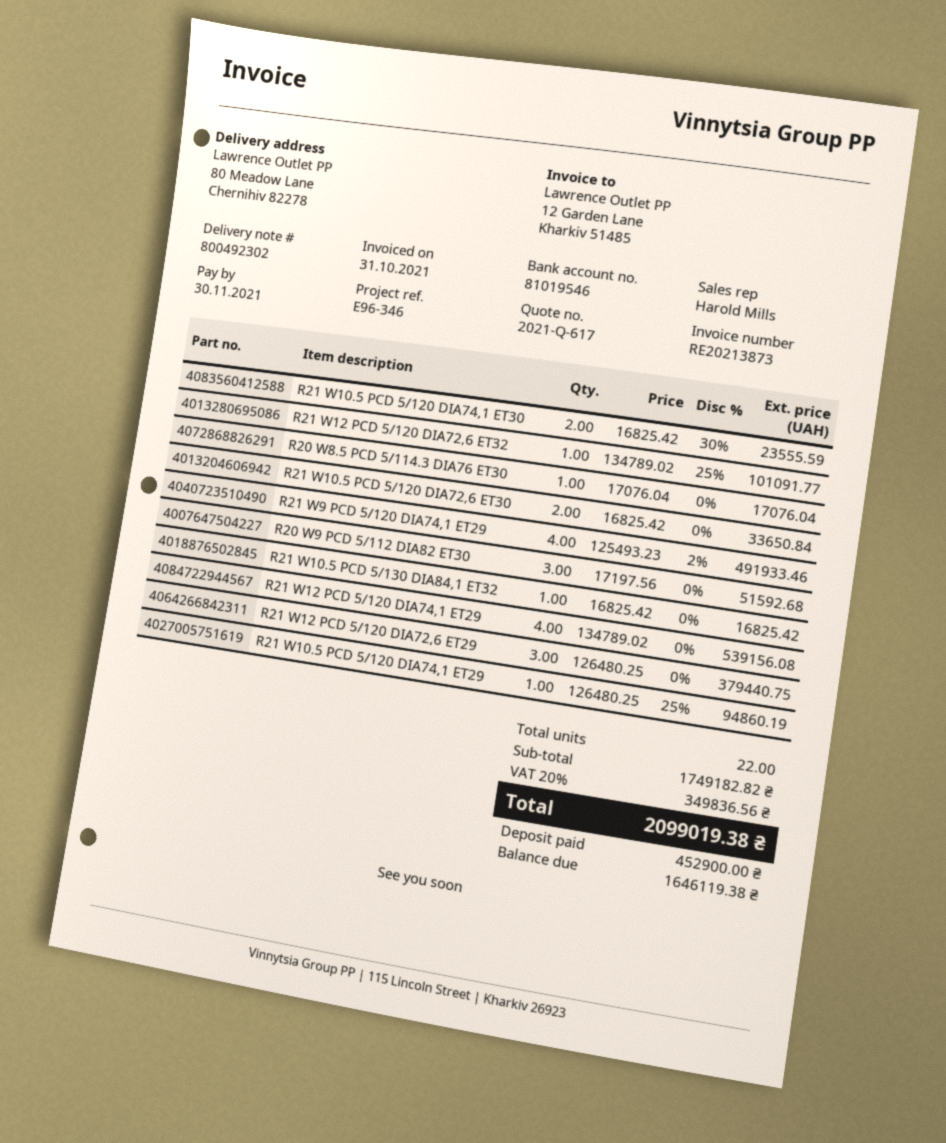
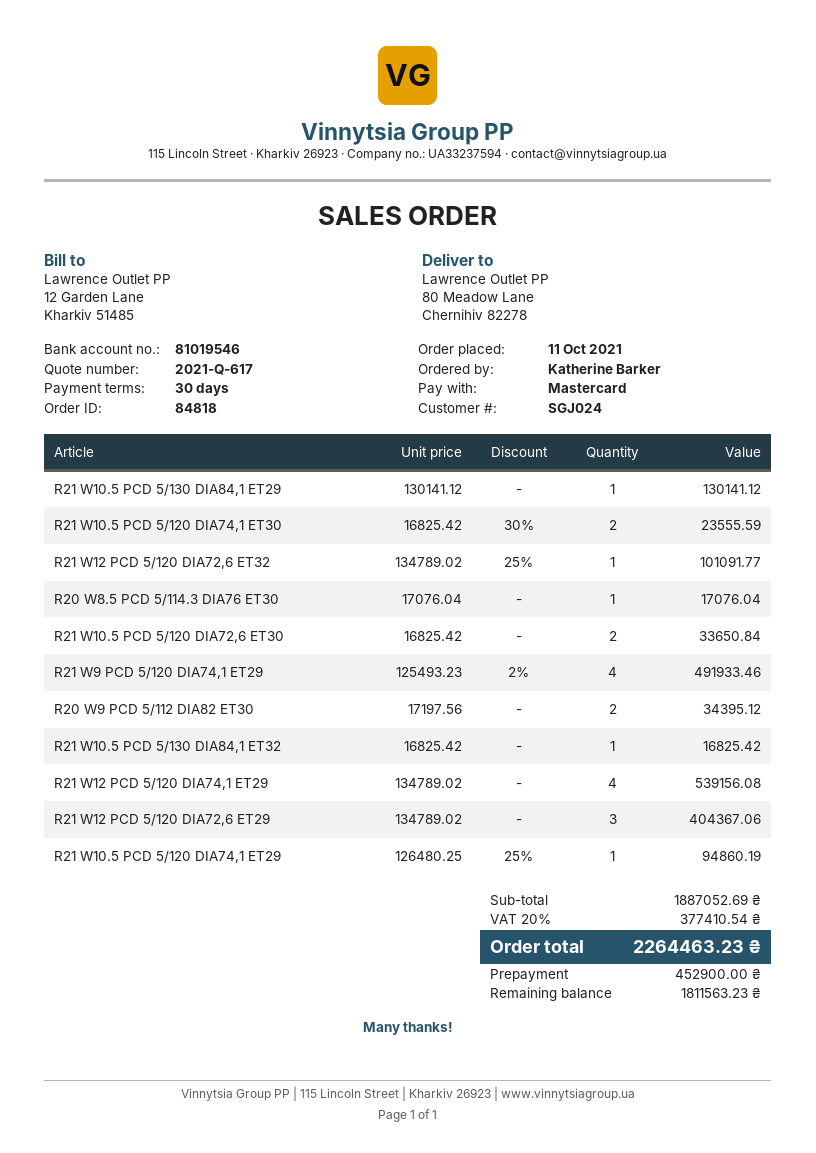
R20 W9 PCD 5/112 DIA82 ET30: 3 x 17197.56 = 51592.68 -> 2 x 17197.56 = 34395.12
R21 W12 PCD 5/120 DIA72,6 ET29: 3 x 126480.25 = 379440.75 -> 3 x 134789.02 = 404367.06
R21 W10.5 PCD 5/130 DIA84,1 ET29: none -> 1 x 130141.12 = 130141.12
subtotal: 1749182.82 -> 1887052.69
tax: 20% = 349836.56 -> 20% = 377410.54
total: 2099019.38 -> 2264463.23
balance: 1646119.38 -> 1811563.23

